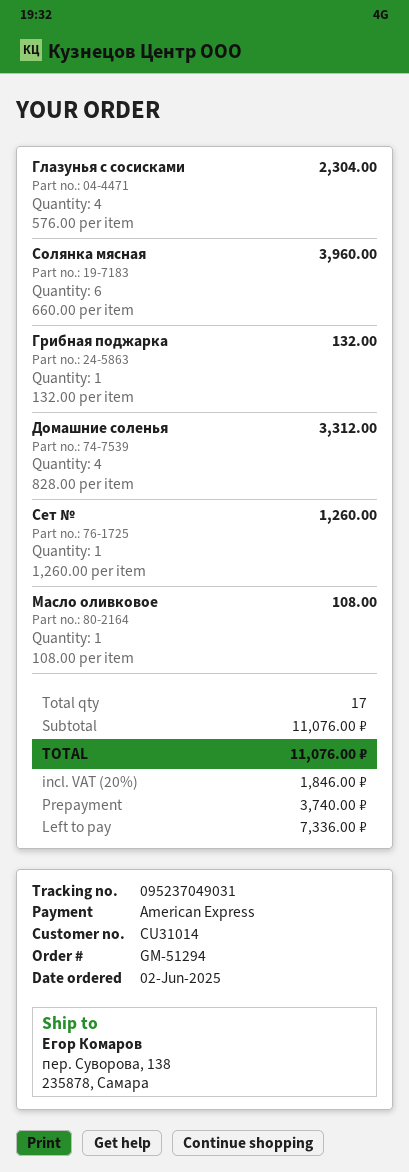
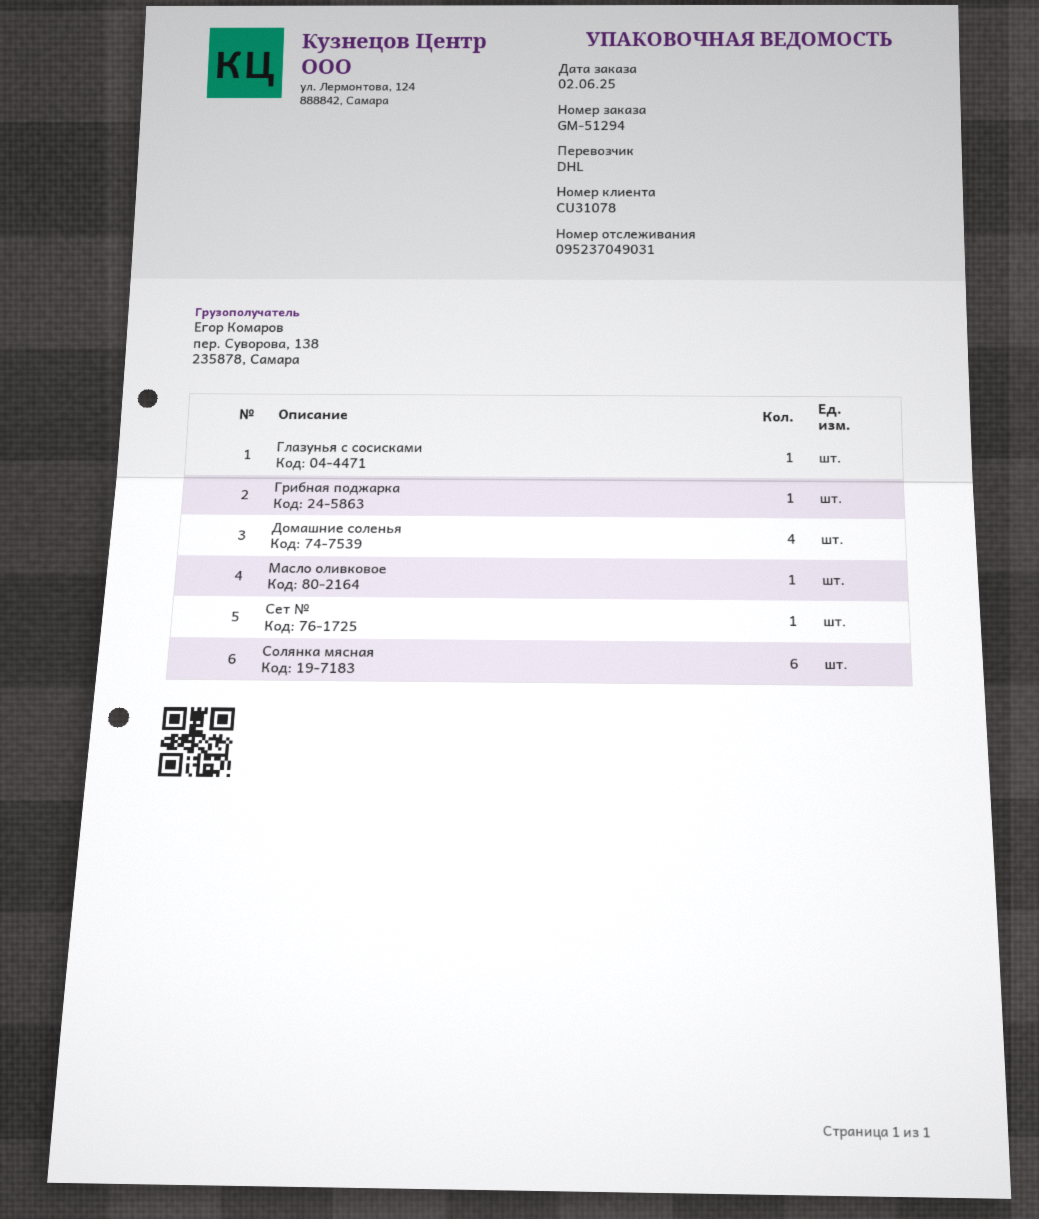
customer number: CU31014 -> CU31078
Глазунья с сосисками: 4 -> 1

